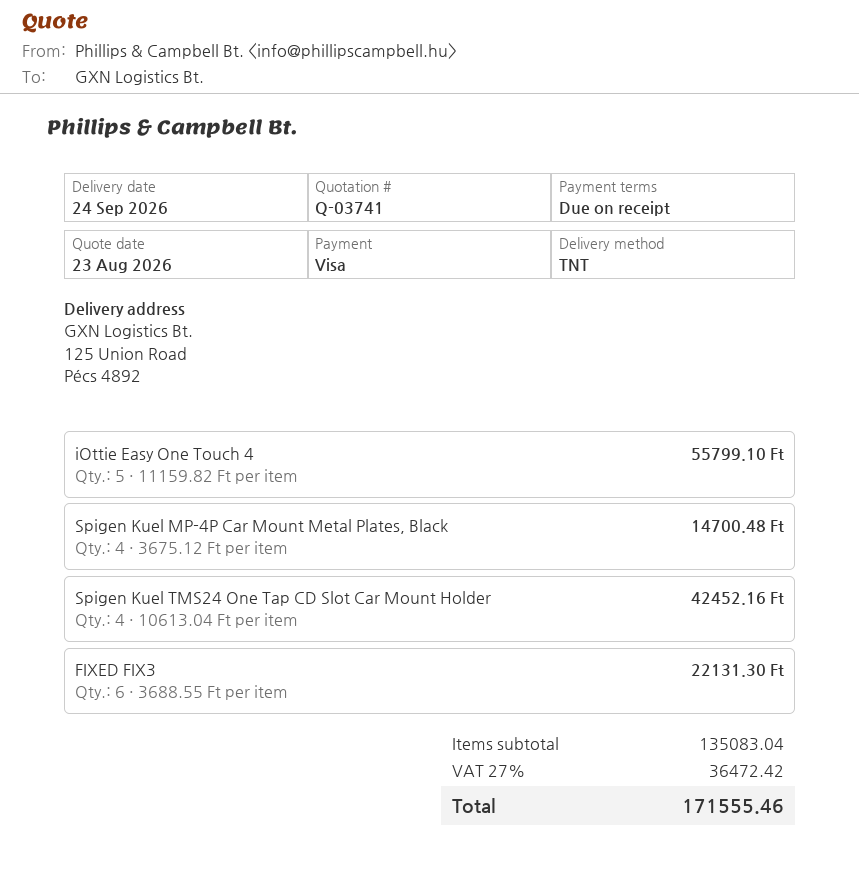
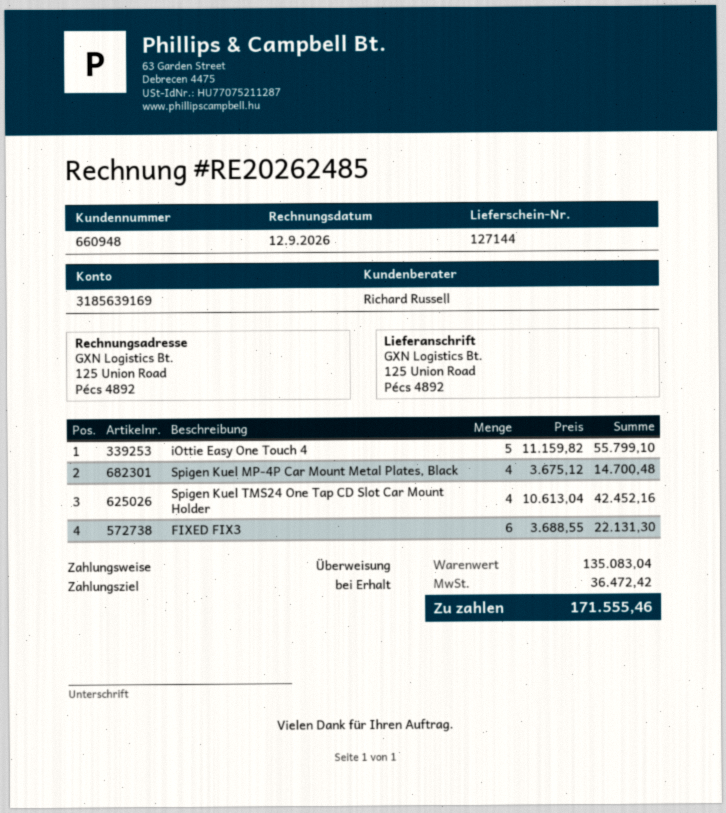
payment method: Visa -> bank transfer

